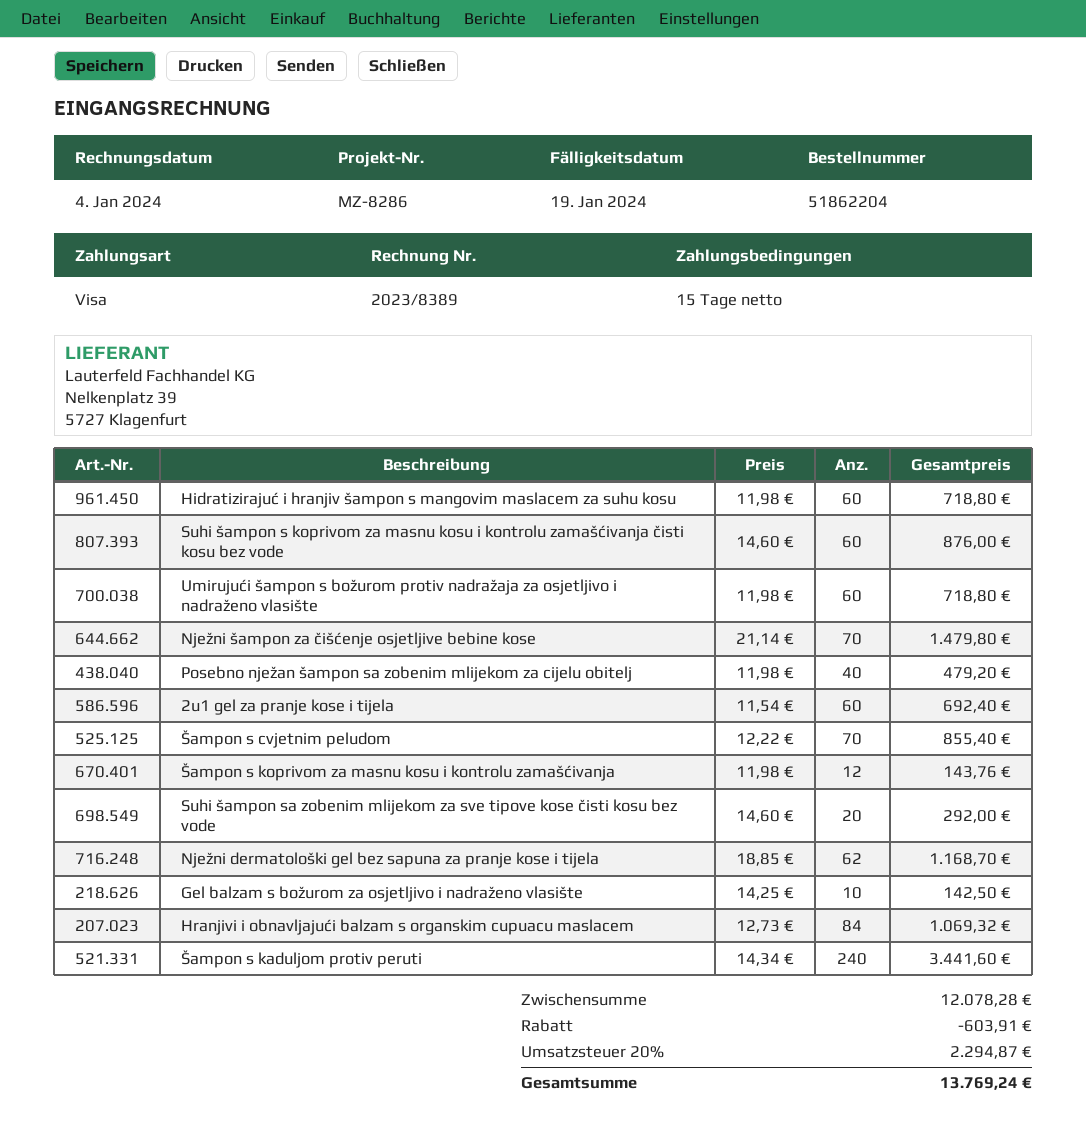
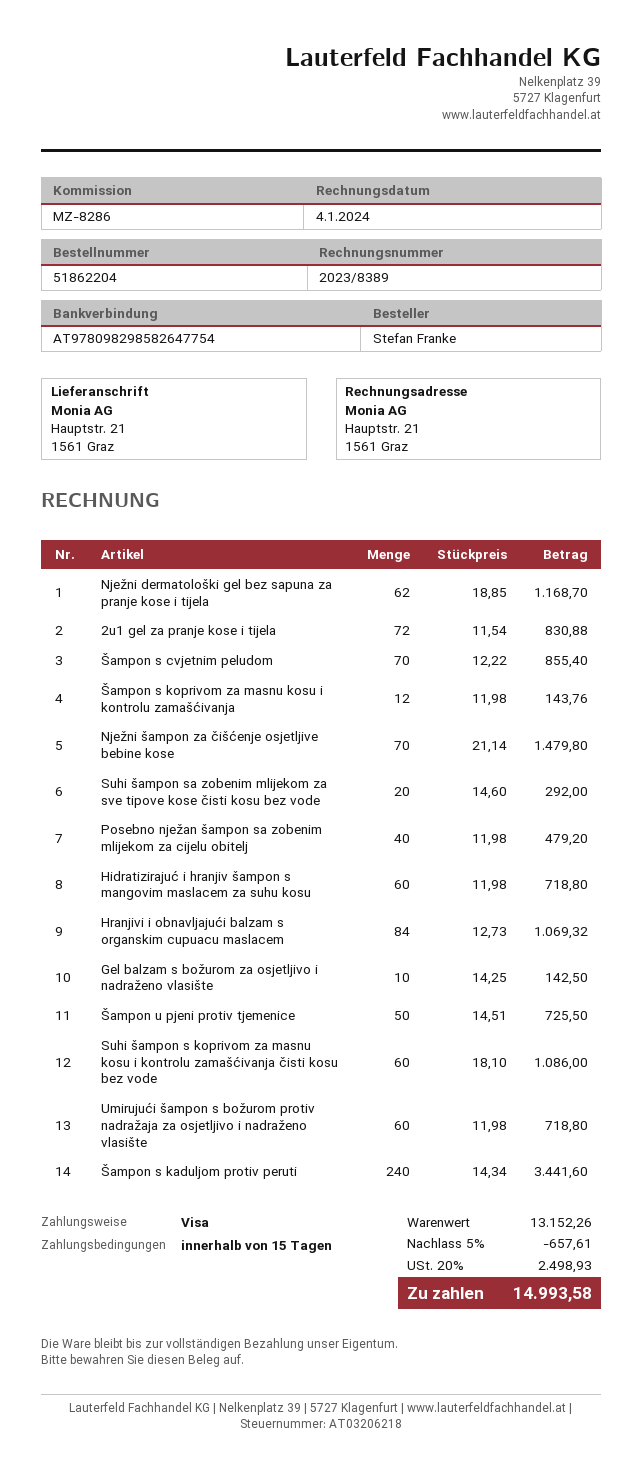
Suhi šampon s koprivom za masnu kosu i kontrolu zamašćivanja čisti kosu bez vode: 60 x 14.60 = 876.00 -> 60 x 18.10 = 1086.00
2u1 gel za pranje kose i tijela: 60 x 11.54 = 692.40 -> 72 x 11.54 = 830.88
Šampon u pjeni protiv tjemenice: none -> 50 x 14.51 = 725.50
subtotal: 12078.28 -> 13152.26
discount: 603.91 -> 657.61
tax: 20% = 2294.87 -> 20% = 2498.93
total: 13769.24 -> 14993.58

